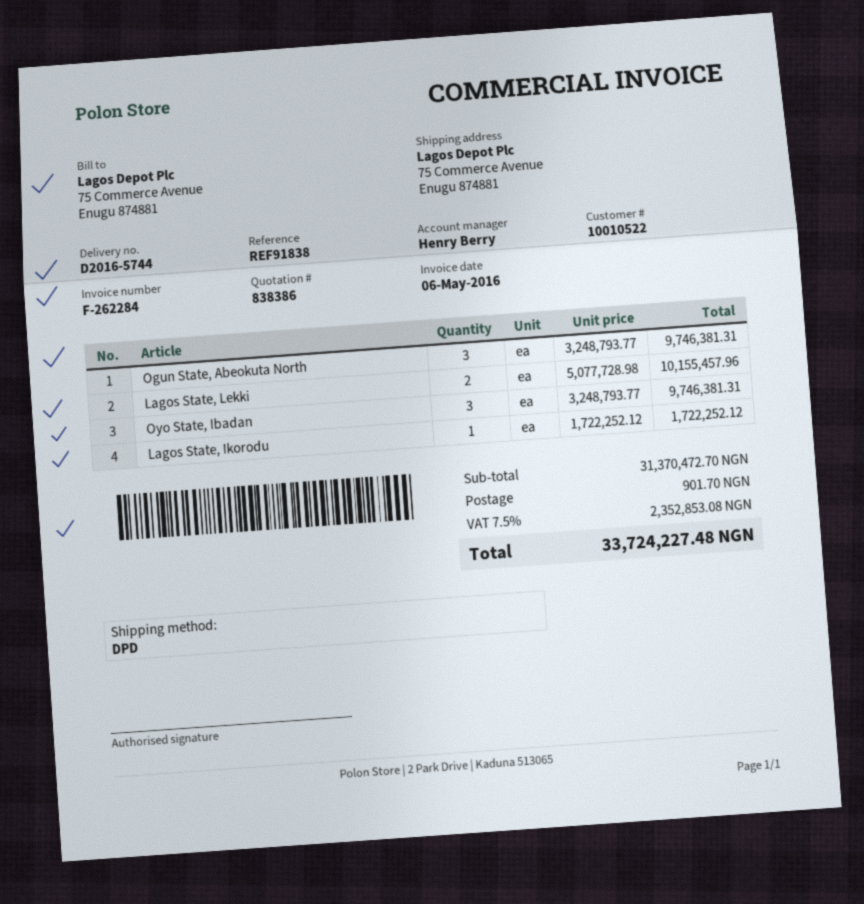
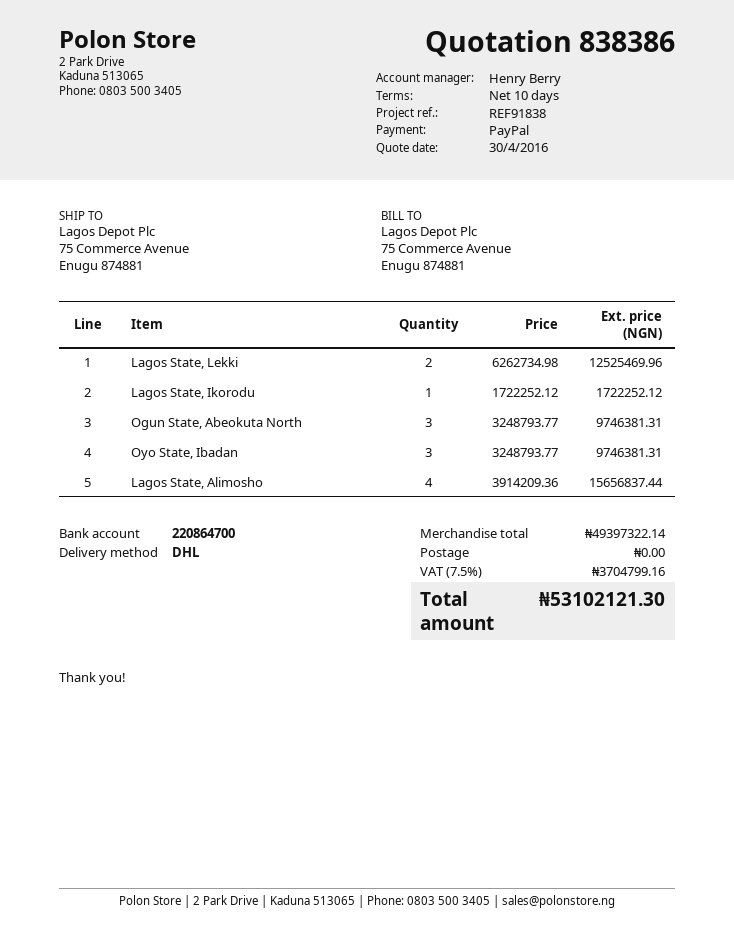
shipping method: DPD -> DHL
Lagos State, Lekki: 2 x 5077728.98 = 10155457.96 -> 2 x 6262734.98 = 12525469.96
Lagos State, Alimosho: none -> 4 x 3914209.36 = 15656837.44
subtotal: 31370472.70 -> 49397322.14
shipping: 901.70 -> 0.00
tax: 7.5% = 2352853.08 -> 7.5% = 3704799.16
total: 33724227.48 -> 53102121.30

